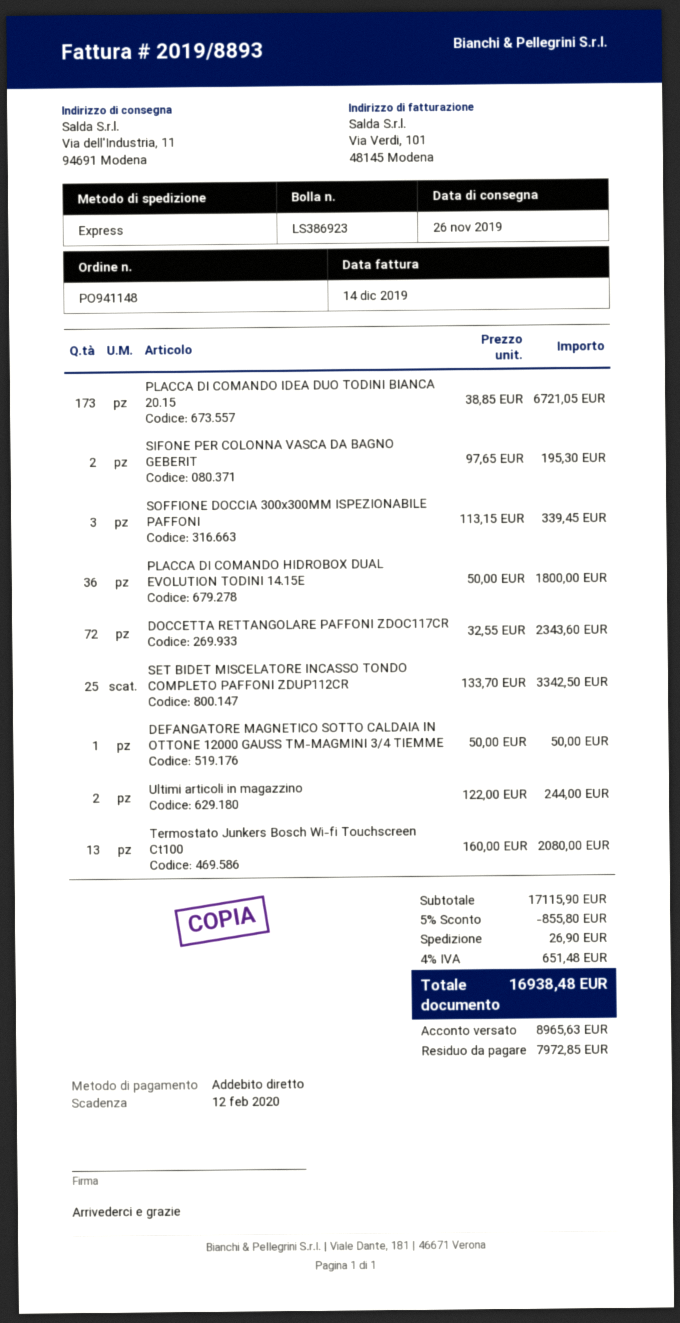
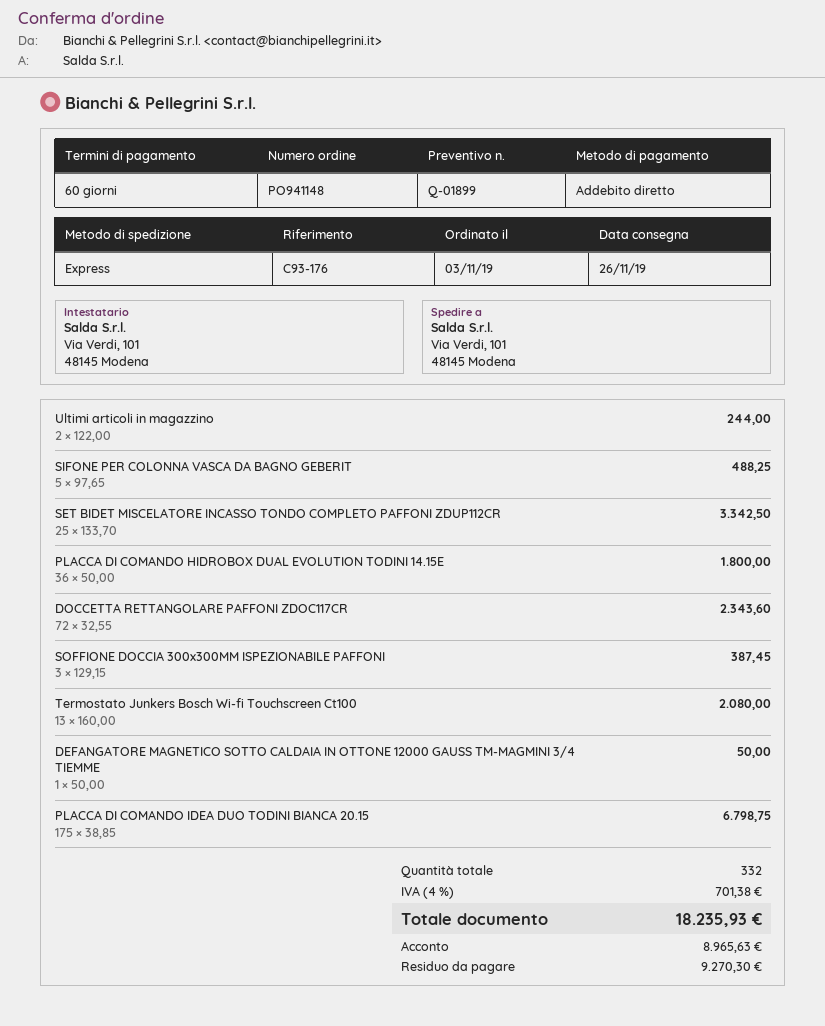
ship to: Via dell'Industria, 11, 94691 Modena -> Via Verdi, 101, 48145 Modena
PLACCA DI COMANDO IDEA DUO TODINI BIANCA 20.15: 173 x 38.85 = 6721.05 -> 175 x 38.85 = 6798.75
SIFONE PER COLONNA VASCA DA BAGNO GEBERIT: 2 x 97.65 = 195.30 -> 5 x 97.65 = 488.25
SOFFIONE DOCCIA 300x300MM ISPEZIONABILE PAFFONI: 3 x 113.15 = 339.45 -> 3 x 129.15 = 387.45
discount: 5% = 855.80 -> none
shipping: 26.90 -> none
tax: 4% = 651.48 -> 4% = 701.38
total: 16938.48 -> 18235.93
balance: 7972.85 -> 9270.30

